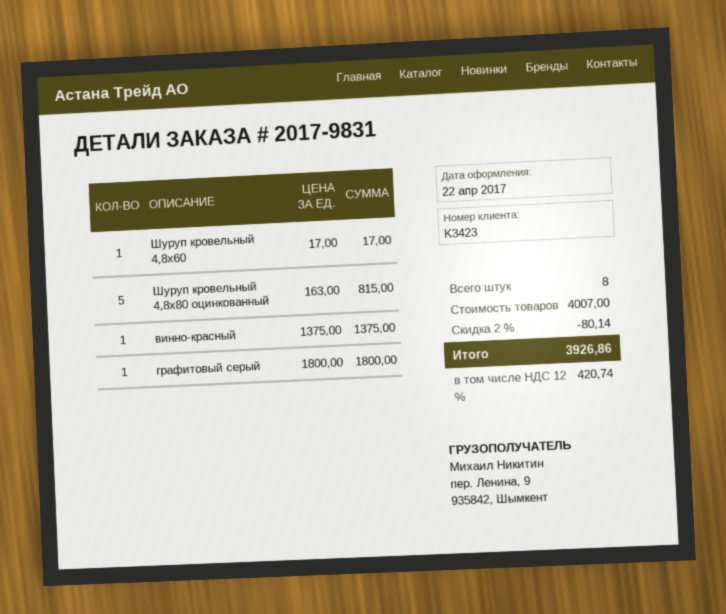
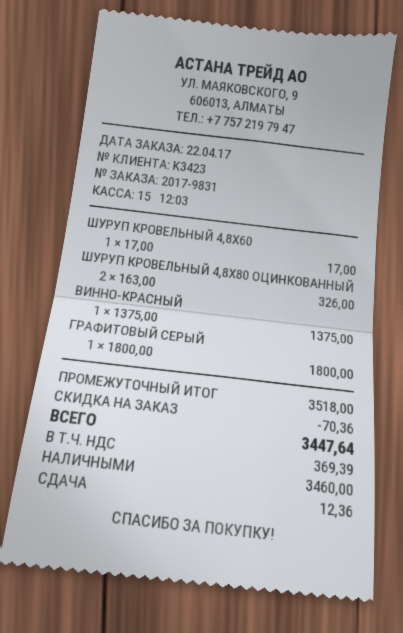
Шуруп кровельный 4,8x80 оцинкованный: 5 x 163.00 = 815.00 -> 2 x 163.00 = 326.00
subtotal: 4007.00 -> 3518.00
discount: 80.14 -> 70.36
tax: 420.74 -> 369.39
total: 3926.86 -> 3447.64

